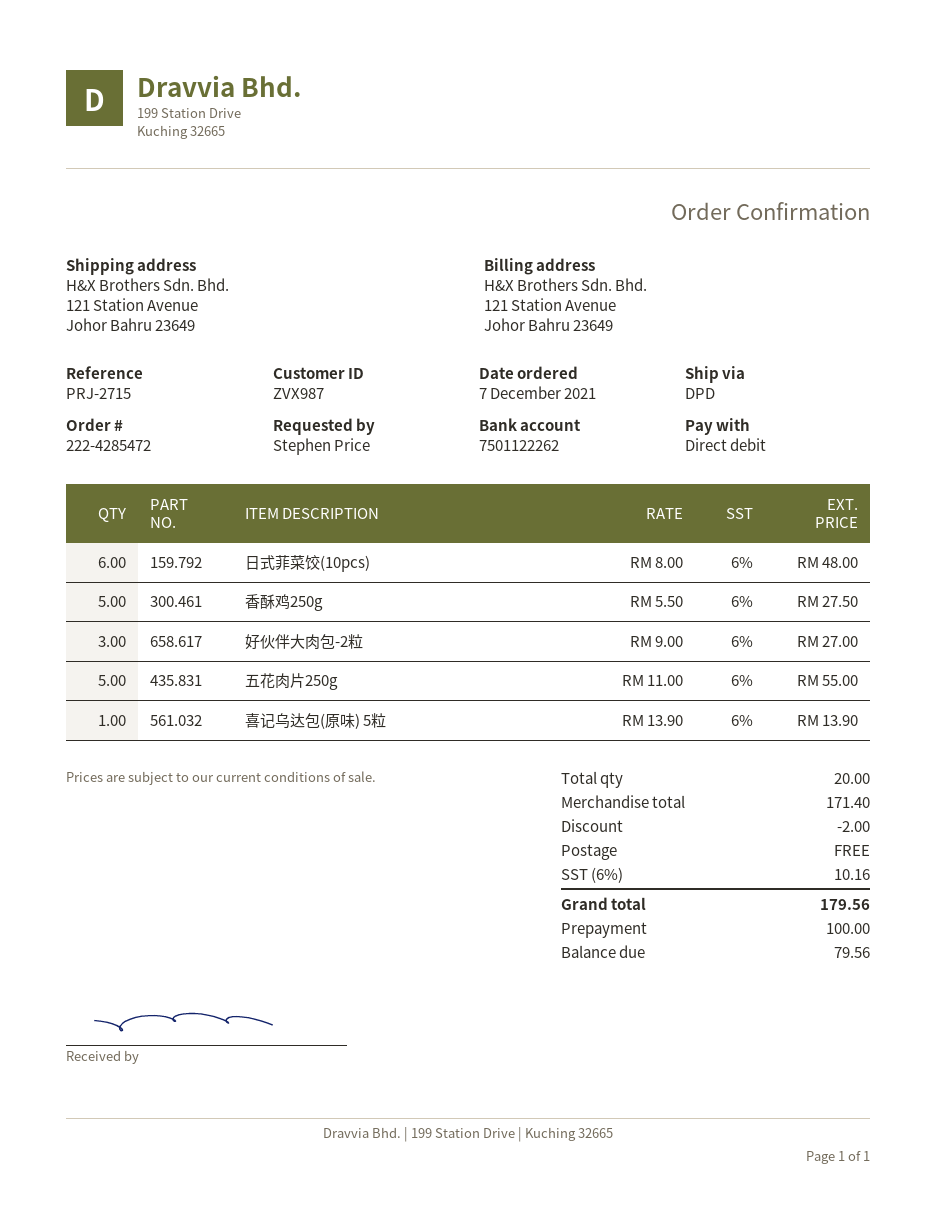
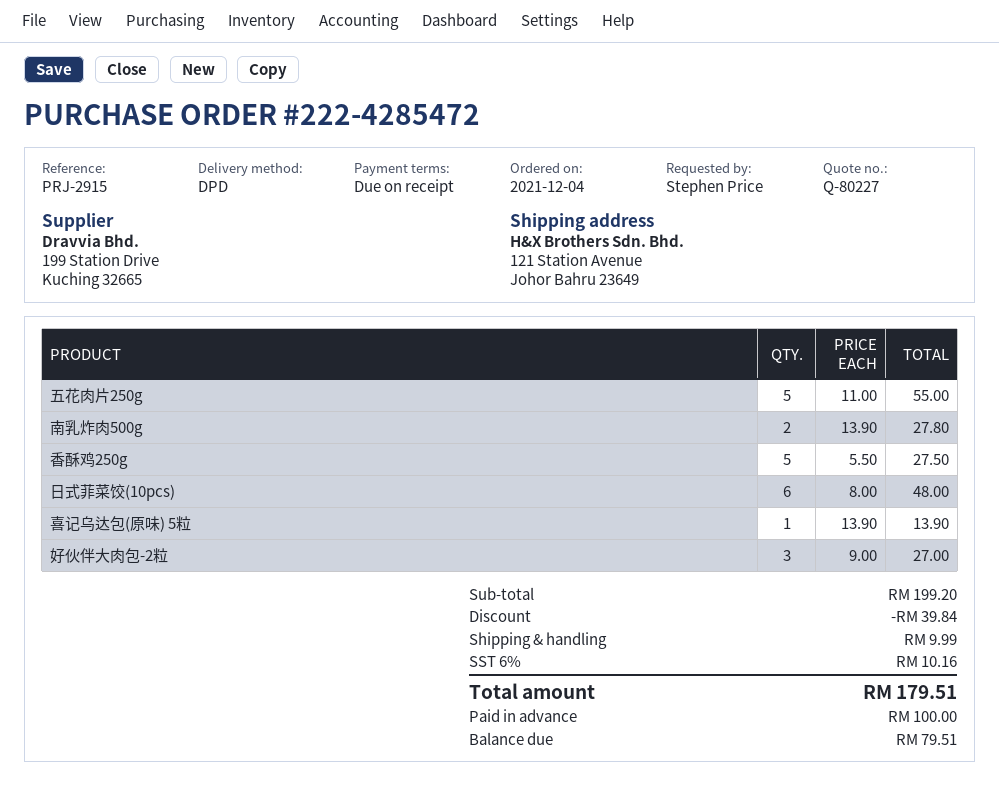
order date: 2021-12-07 -> 2021-12-04
reference: PRJ-2715 -> PRJ-2915
南乳炸肉500g: none -> 2 x 13.90 = 27.80
subtotal: 171.40 -> 199.20
discount: 2.00 -> 39.84
shipping: 0.00 -> 9.99
total: 179.56 -> 179.51
balance: 79.56 -> 79.51

